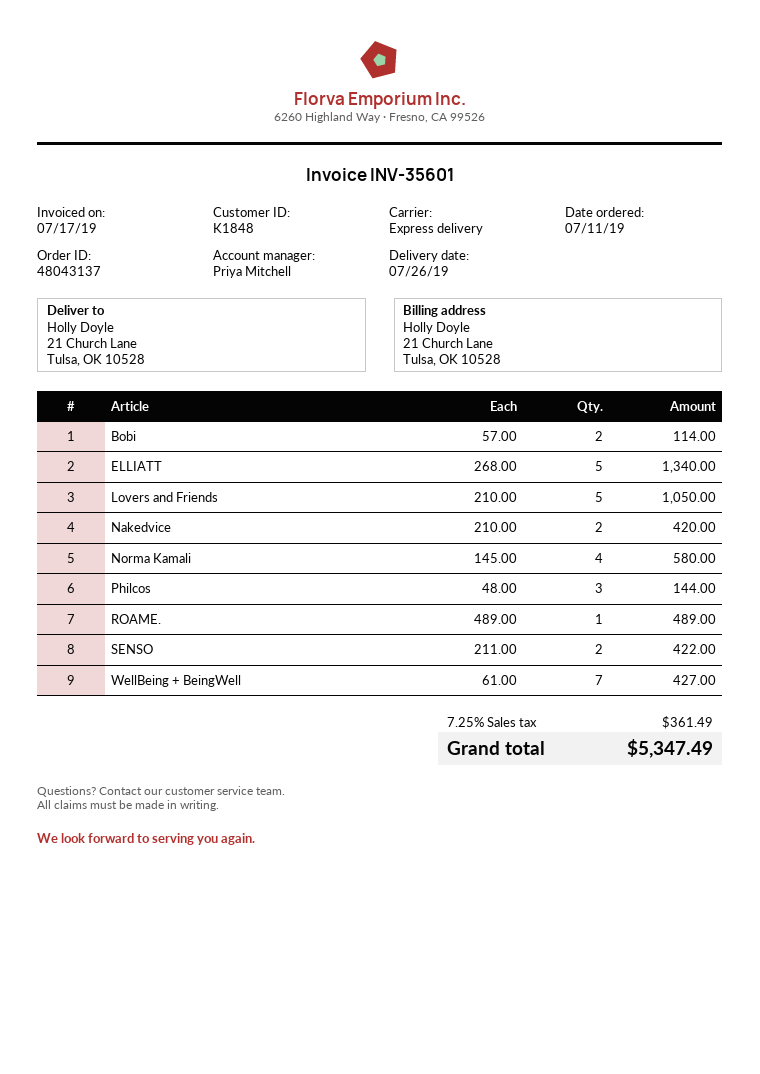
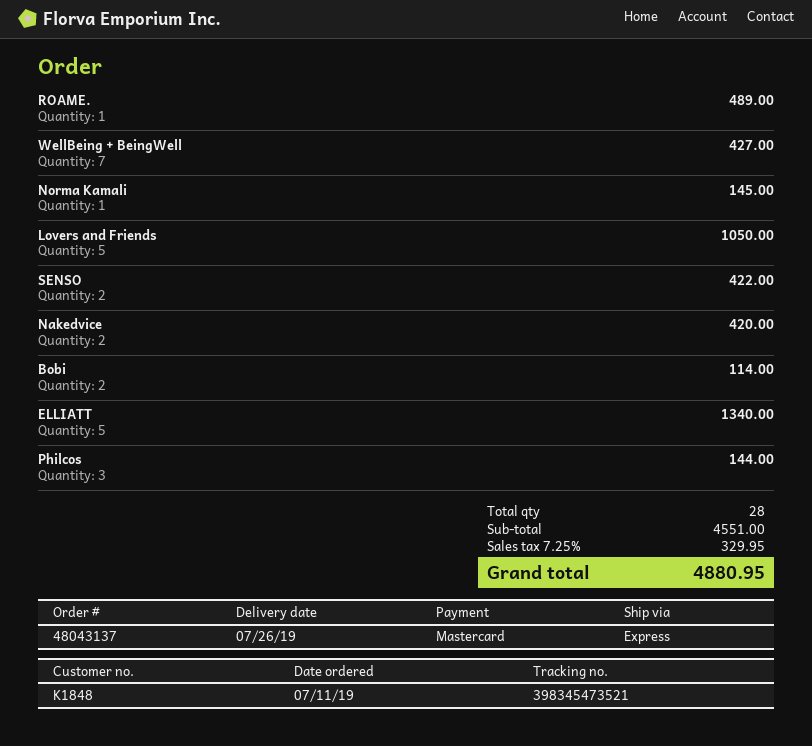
Norma Kamali: 4 for 580.00 -> 1 for 145.00
tax: 7.25% = 361.49 -> 7.25% = 329.95
total: 5347.49 -> 4880.95

